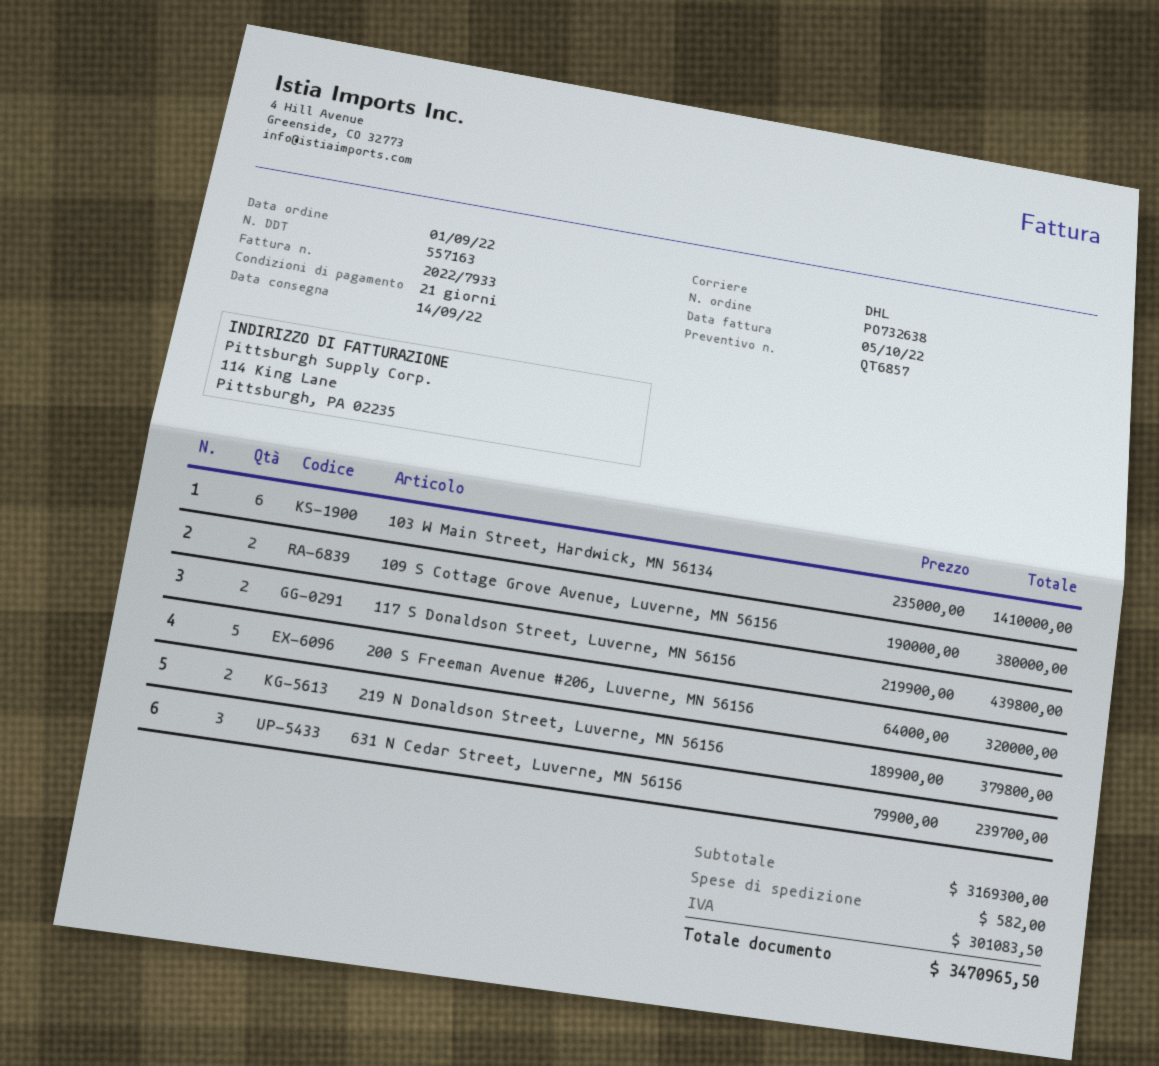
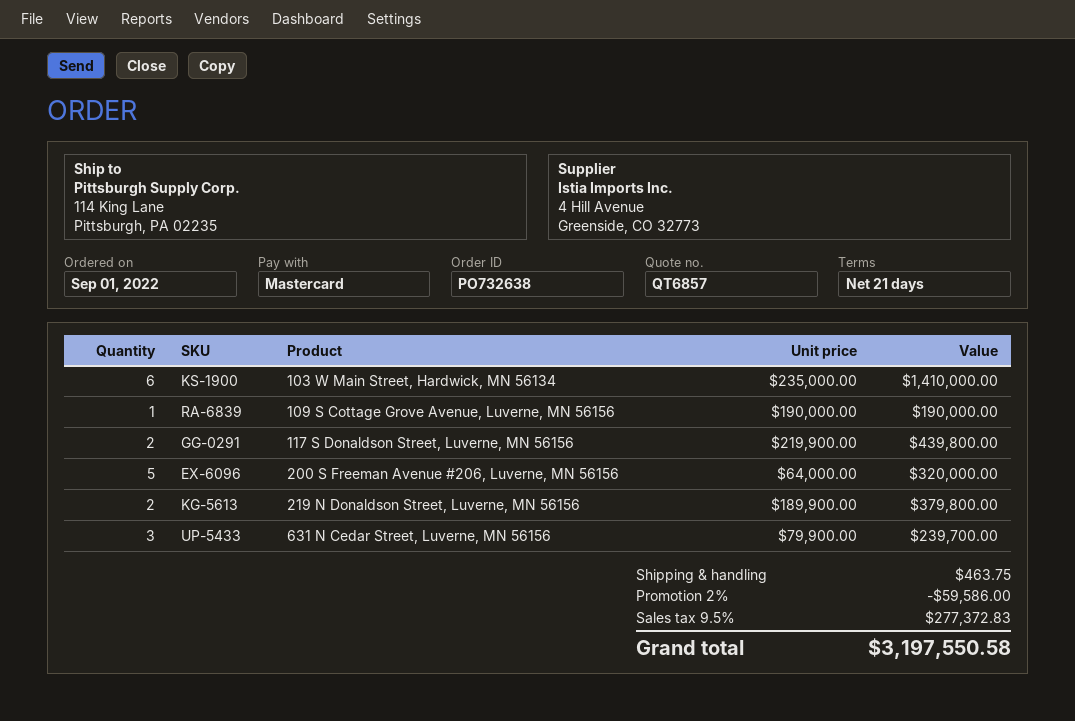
109 S Cottage Grove Avenue, Luverne, MN 56156: 2 x 190000.00 = 380000.00 -> 1 x 190000.00 = 190000.00
discount: none -> 2% = 59586.00
shipping: 582.00 -> 463.75
tax: 301083.50 -> 277372.83
total: 3470965.50 -> 3197550.58

